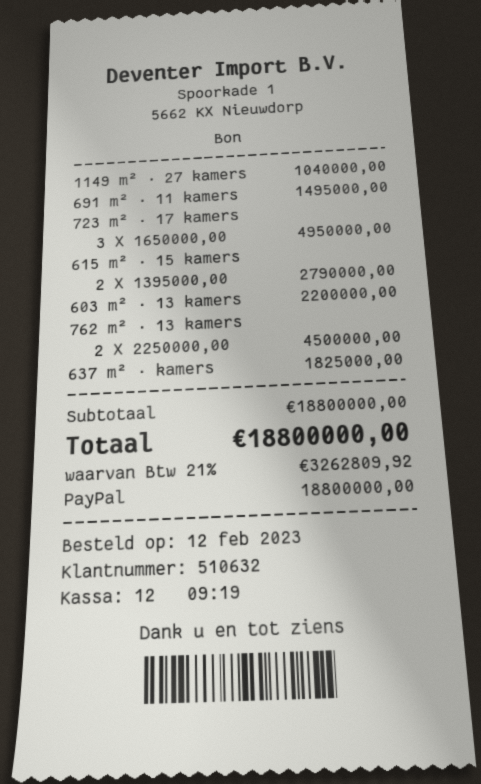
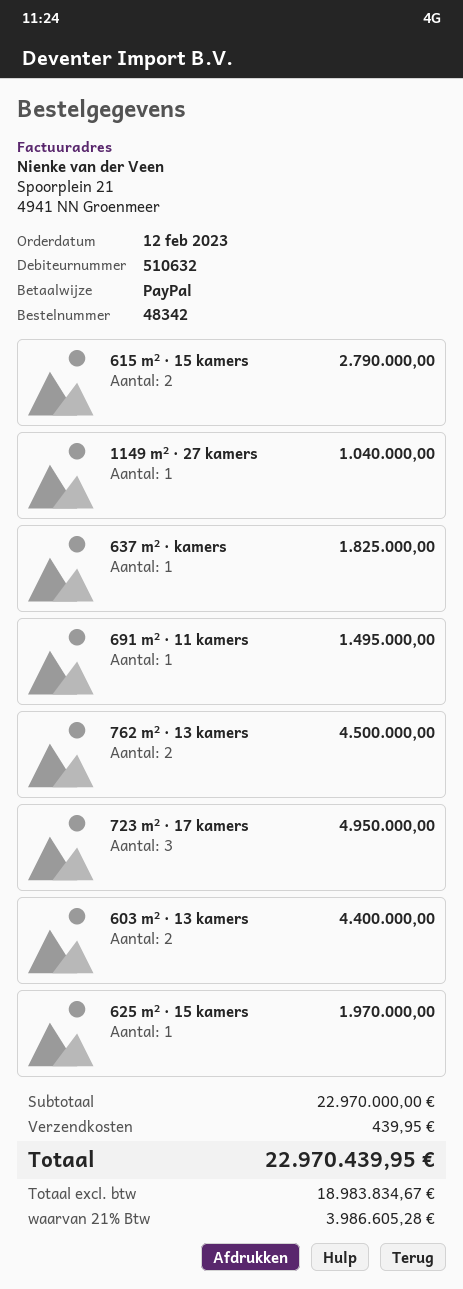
603 m² · 13 kamers: 1 for 2200000.00 -> 2 for 4400000.00
625 m² · 15 kamers: none -> 1 for 1970000.00
subtotal: 18800000.00 -> 22970000.00
shipping: none -> 439.95
tax: 21% = 3262809.92 -> 21% = 3986605.28
total: 18800000.00 -> 22970439.95

